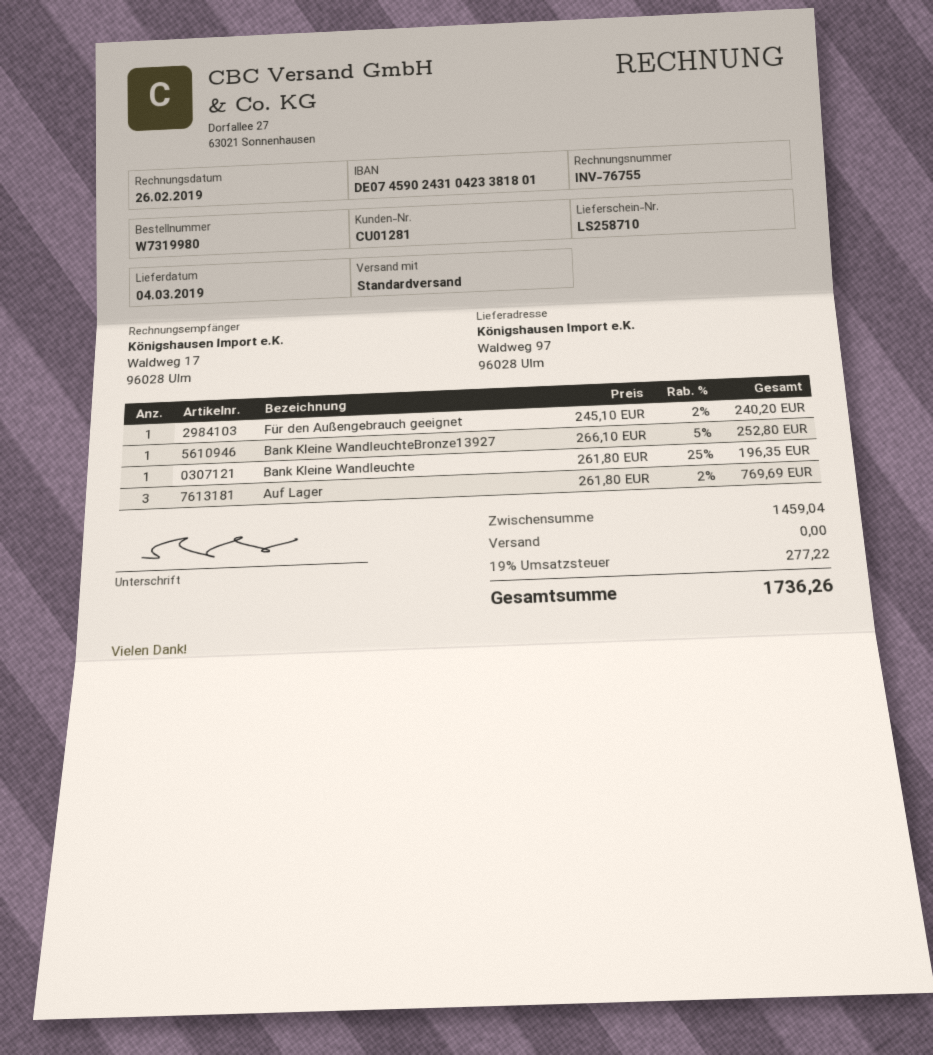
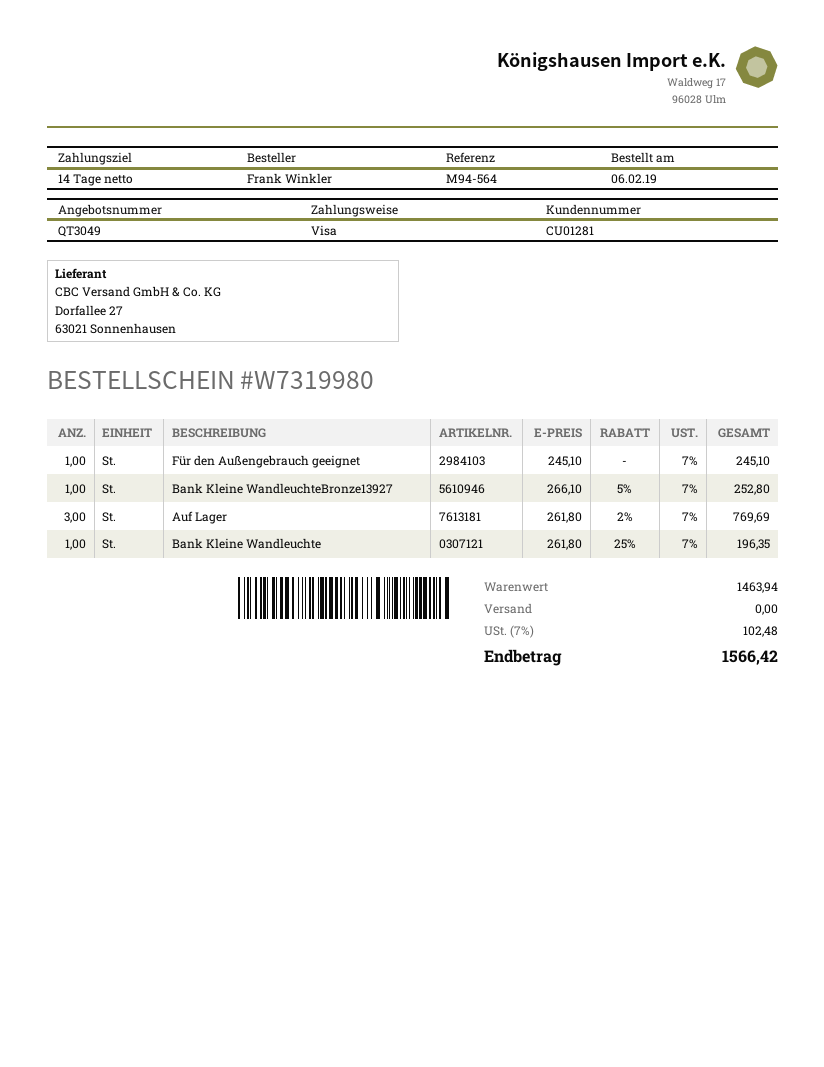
Für den Außengebrauch geeignet: 1 x 245.10 - 2% = 240.20 -> 1 x 245.10 = 245.10
subtotal: 1459.04 -> 1463.94
tax: 19% = 277.22 -> 7% = 102.48
total: 1736.26 -> 1566.42

